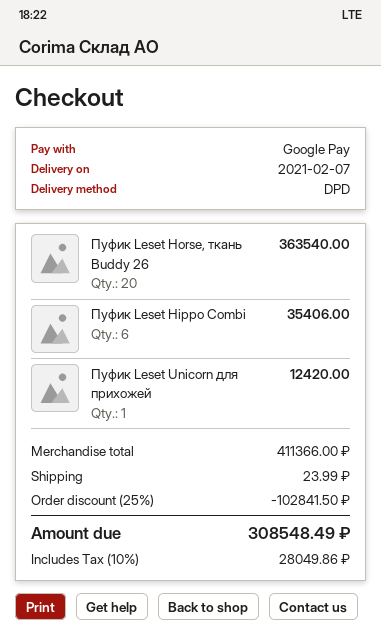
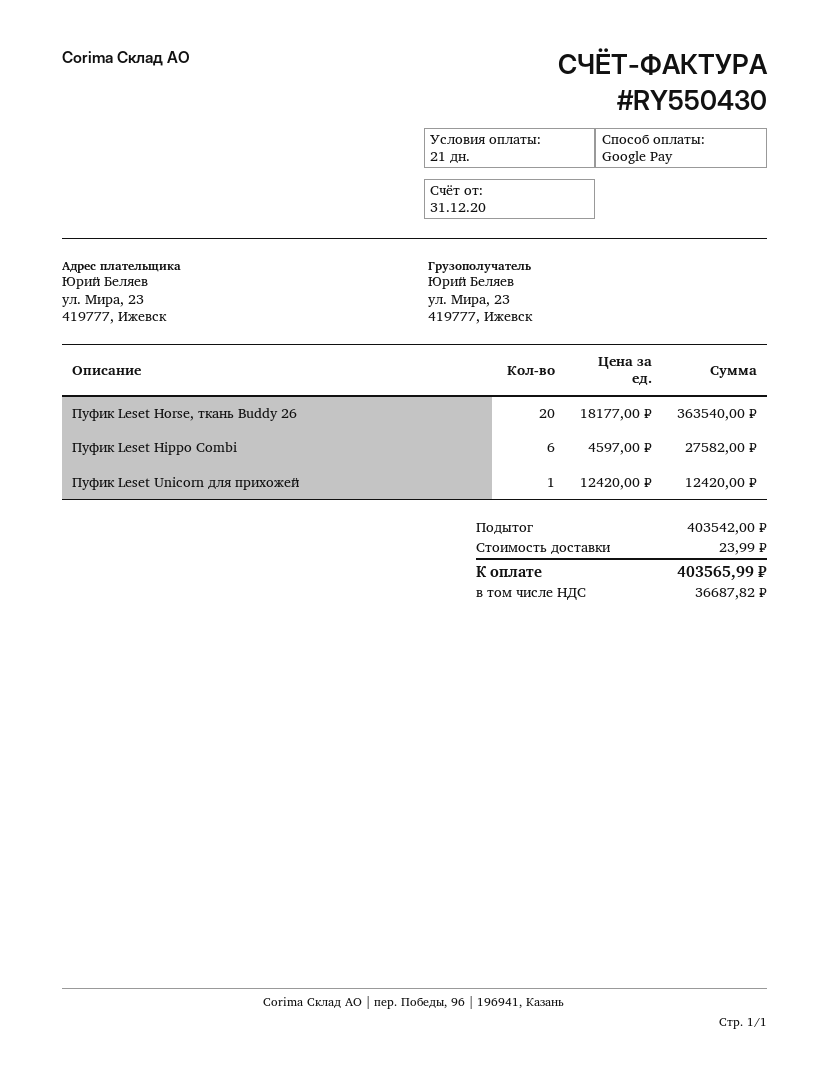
Пуфик Leset Hippo Combi: 6 for 35406.00 -> 6 for 27582.00
subtotal: 411366.00 -> 403542.00
discount: 25% = 102841.50 -> none
tax: 28049.86 -> 36687.82
total: 308548.49 -> 403565.99

